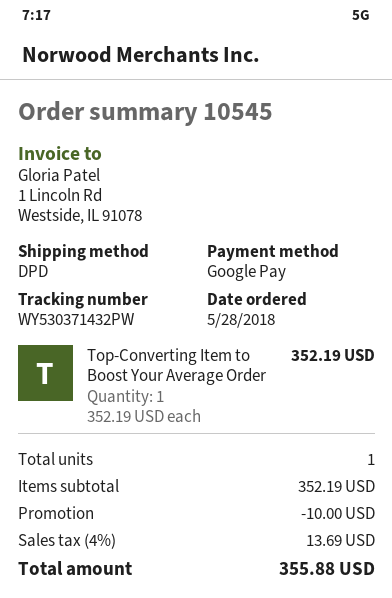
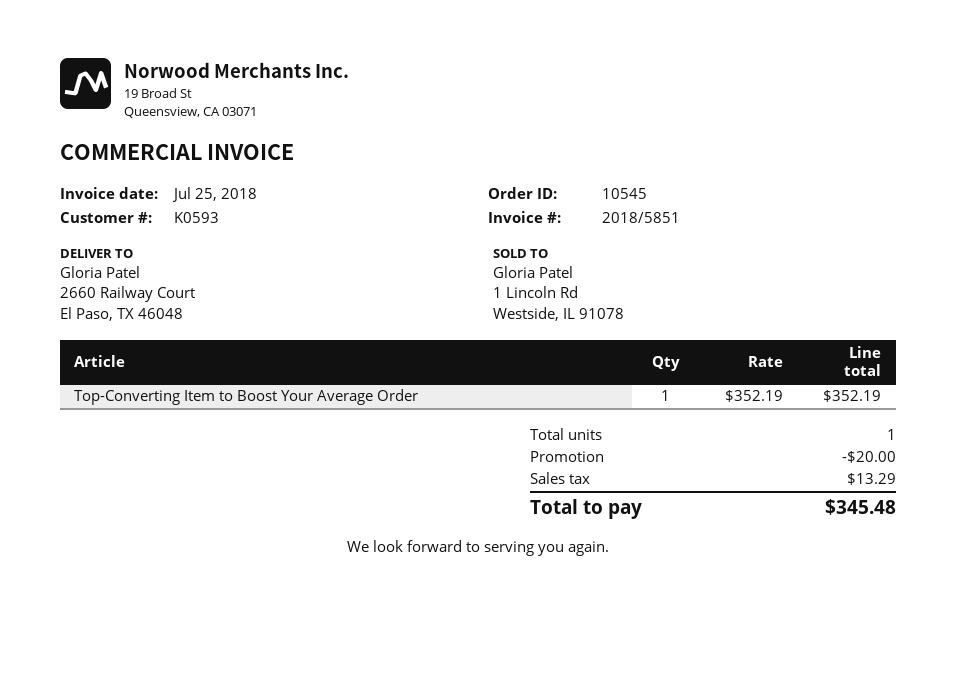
discount: 10.00 -> 20.00
tax: 13.69 -> 13.29
total: 355.88 -> 345.48

